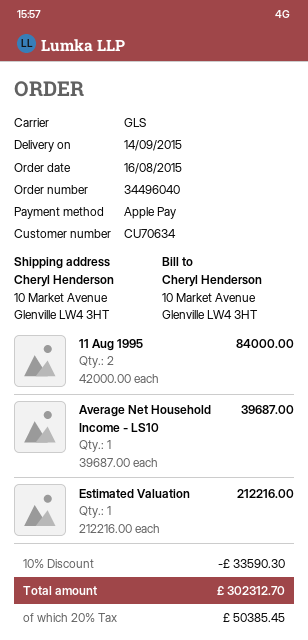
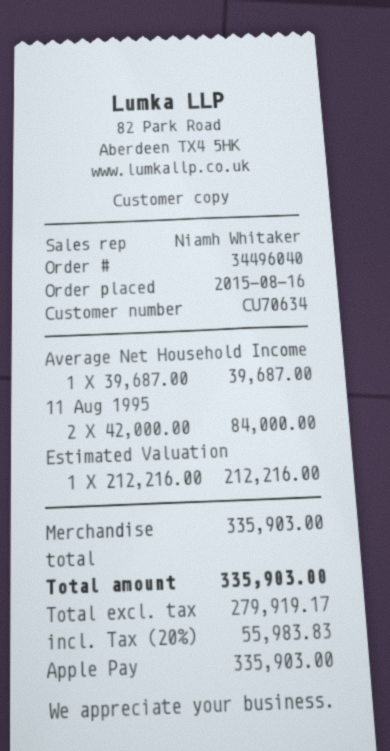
discount: 10% = 33590.30 -> none
tax: 20% = 50385.45 -> 20% = 55983.83
total: 302312.70 -> 335903.00

